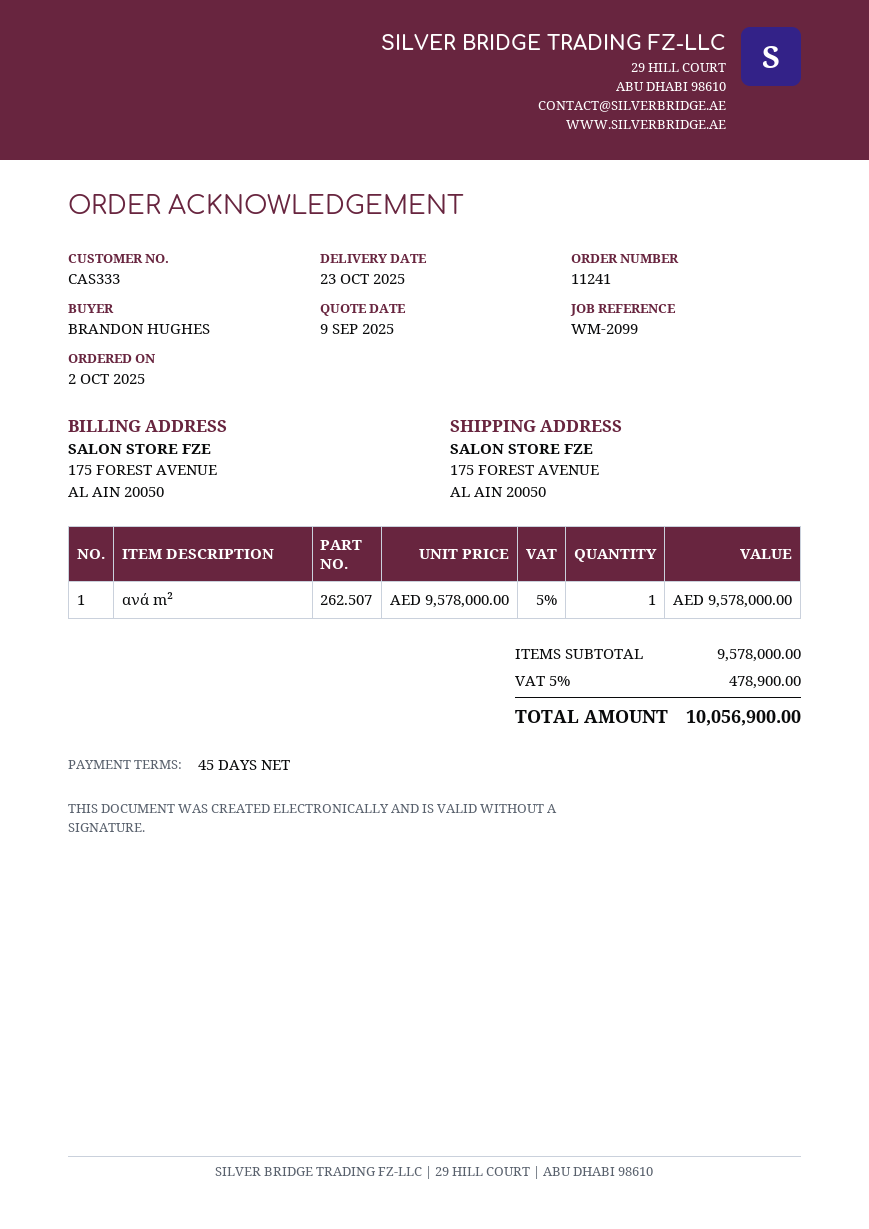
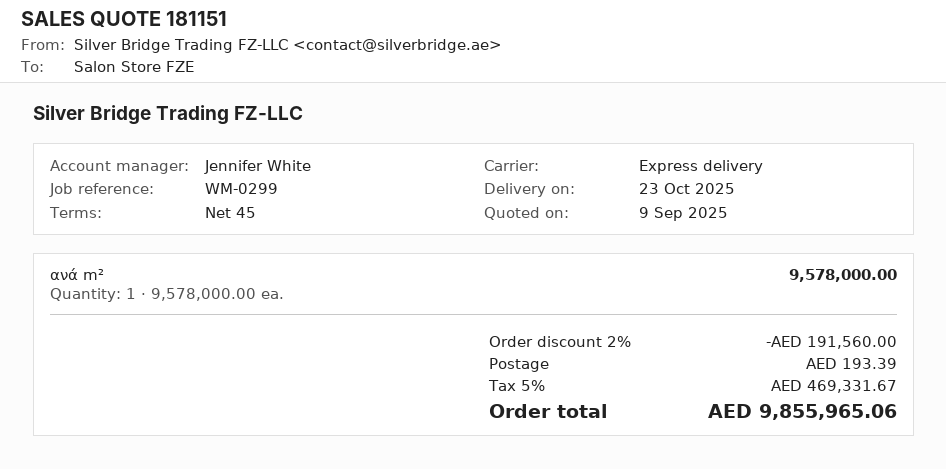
reference: WM-2099 -> WM-0299
discount: none -> 2% = 191560.00
shipping: none -> 193.39
tax: 5% = 478900.00 -> 5% = 469331.67
total: 10056900.00 -> 9855965.06

